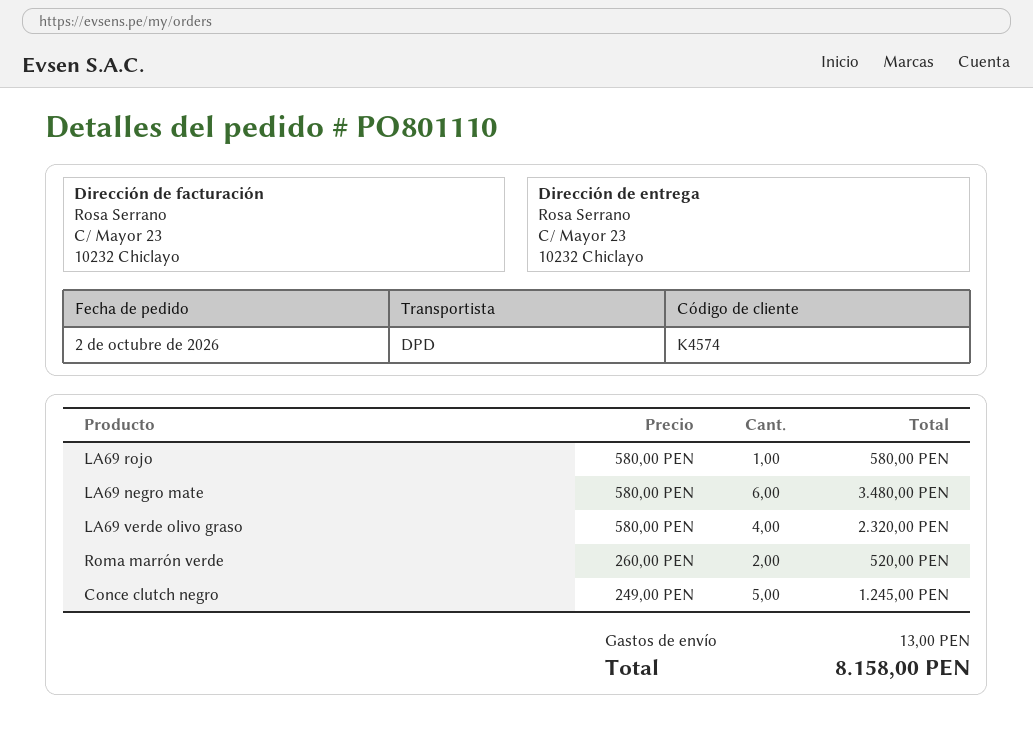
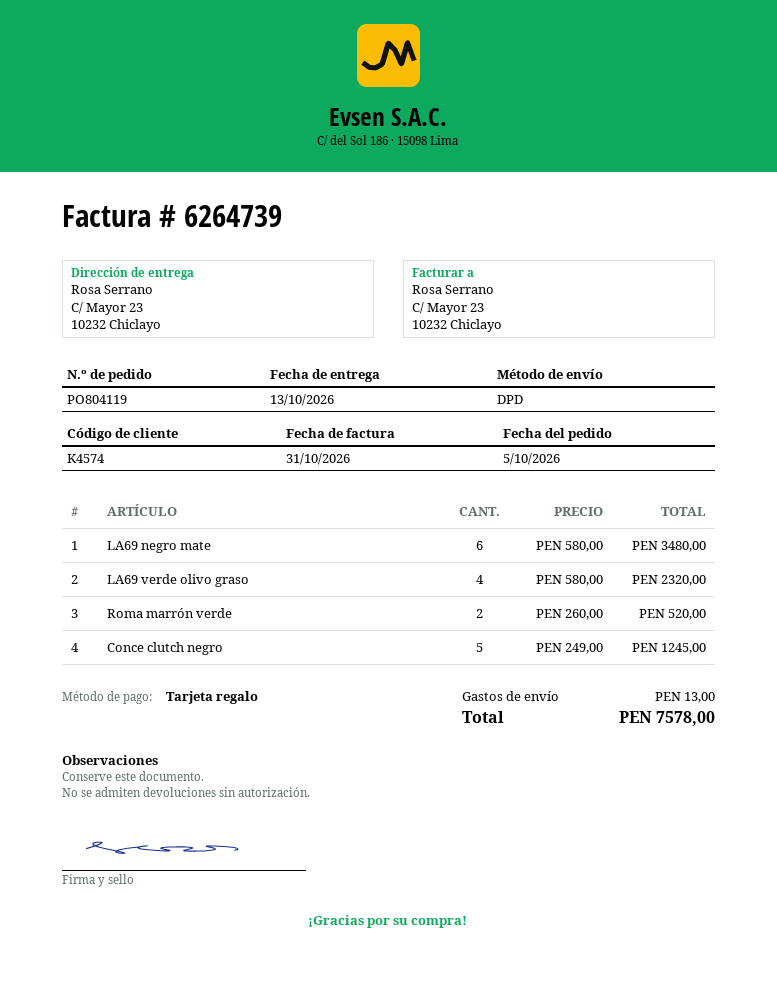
order number: PO801110 -> PO804119
order date: 2026-10-02 -> 2026-10-05
LA69 rojo: 1 x 580.00 = 580.00 -> none
total: 8158.00 -> 7578.00

